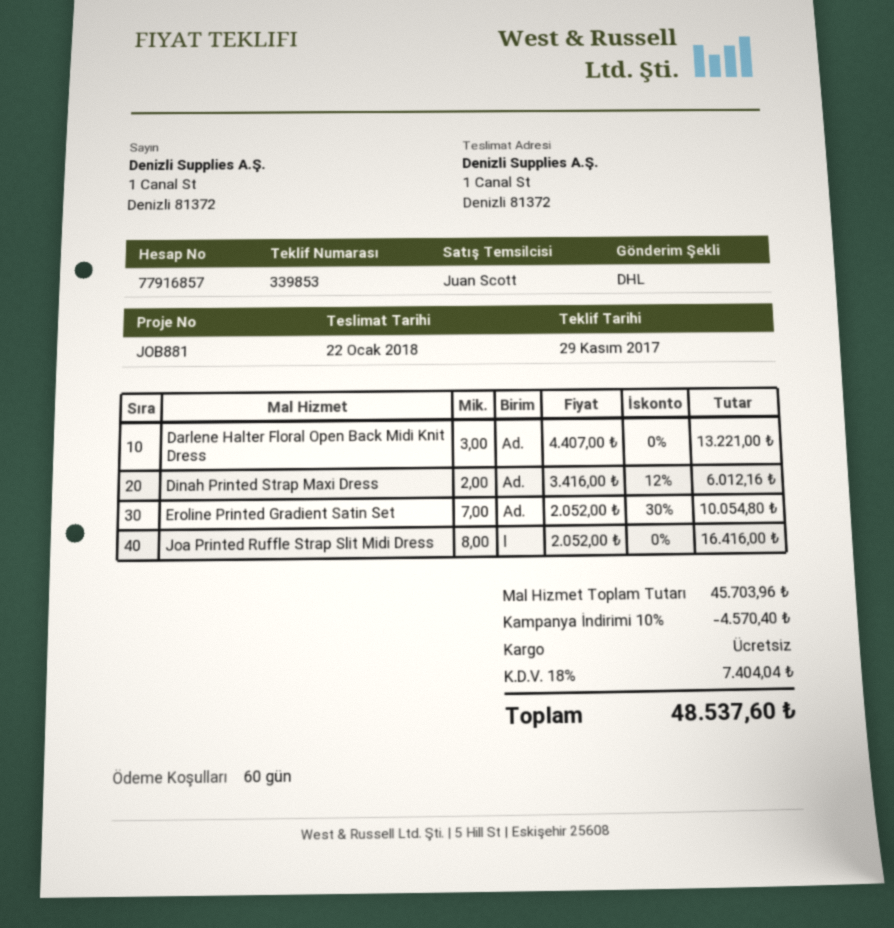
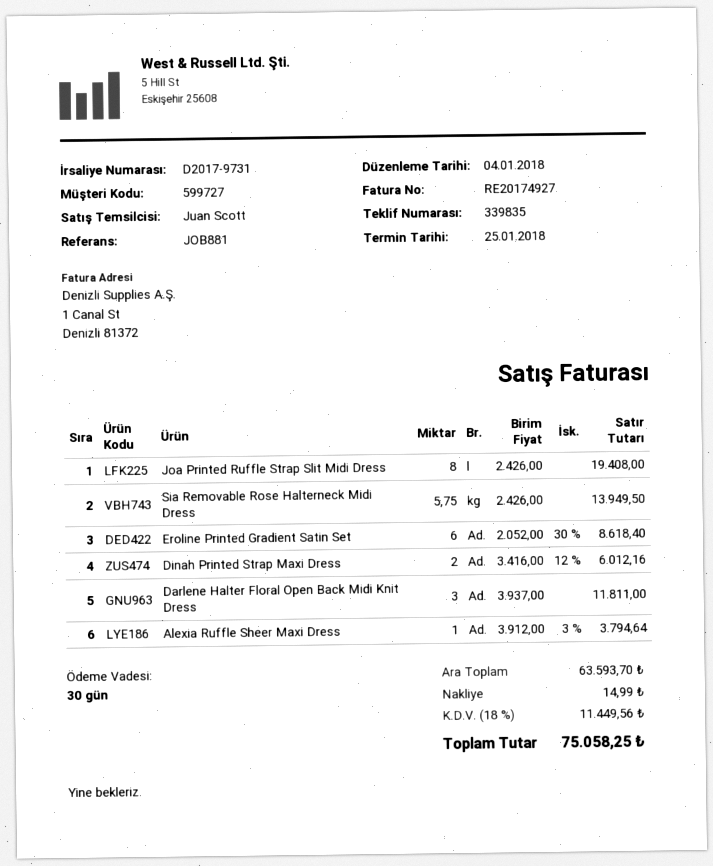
quote number: 339853 -> 339835
delivery date: 2018-01-22 -> 2018-01-25
payment terms: 60 days -> 30 days
Darlene Halter Floral Open Back Midi Knit Dress: 3 x 4407.00 = 13221.00 -> 3 x 3937.00 = 11811.00
Eroline Printed Gradient Satin Set: 7 x 2052.00 - 30% = 10054.80 -> 6 x 2052.00 - 30% = 8618.40
Joa Printed Ruffle Strap Slit Midi Dress: 8 x 2052.00 = 16416.00 -> 8 x 2426.00 = 19408.00
Sia Removable Rose Halterneck Midi Dress: none -> 5.75 x 2426.00 = 13949.50
Alexia Ruffle Sheer Maxi Dress: none -> 1 x 3912.00 - 3% = 3794.64
subtotal: 45703.96 -> 63593.70
discount: 10% = 4570.40 -> none
shipping: 0.00 -> 14.99
tax: 18% = 7404.04 -> 18% = 11449.56
total: 48537.60 -> 75058.25

